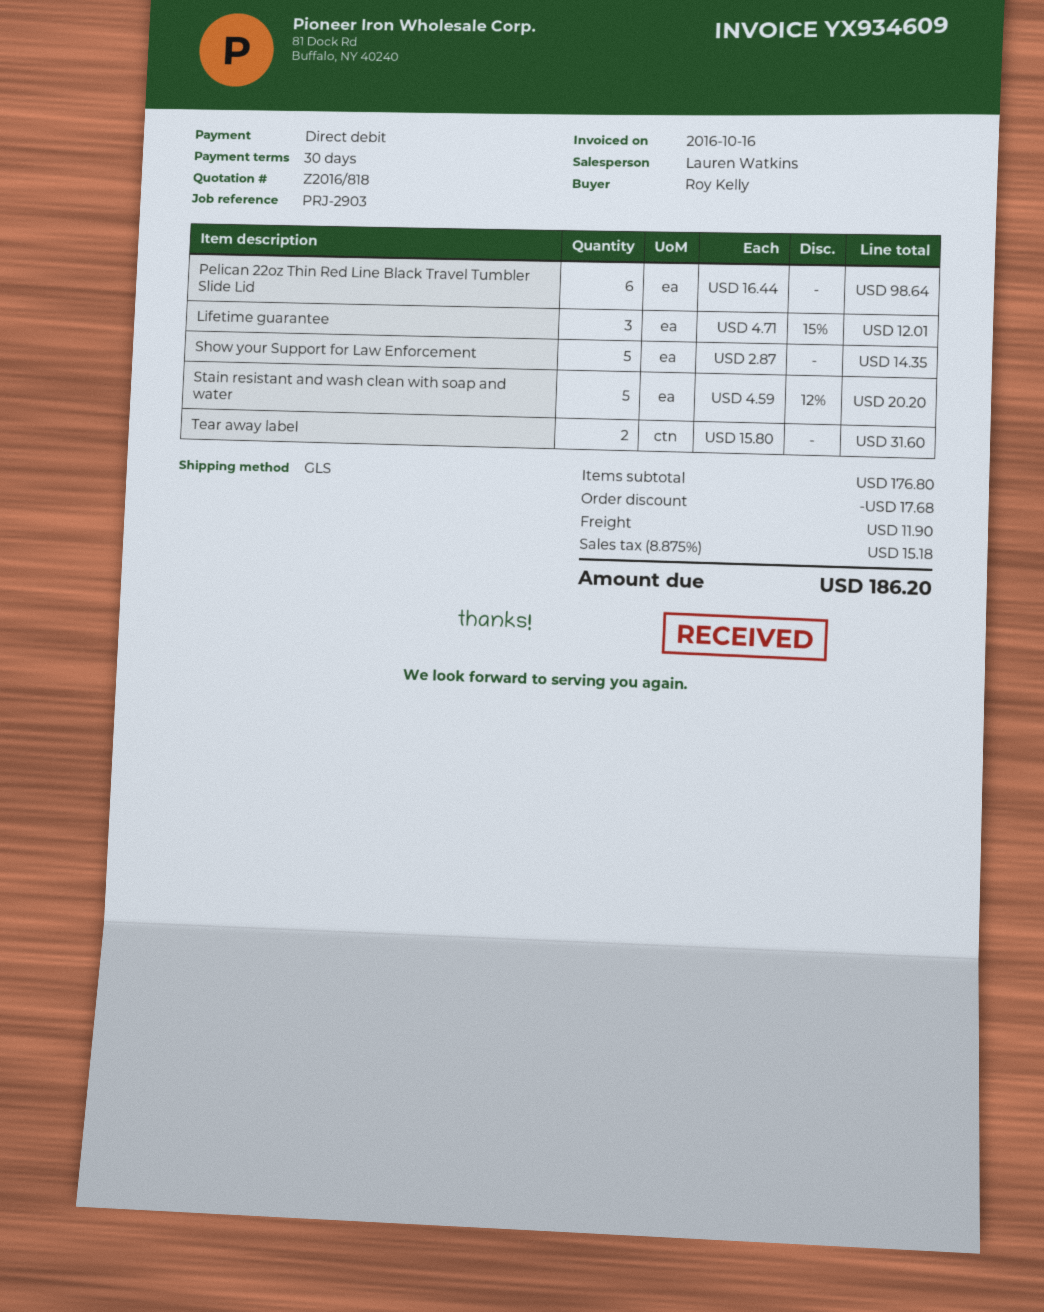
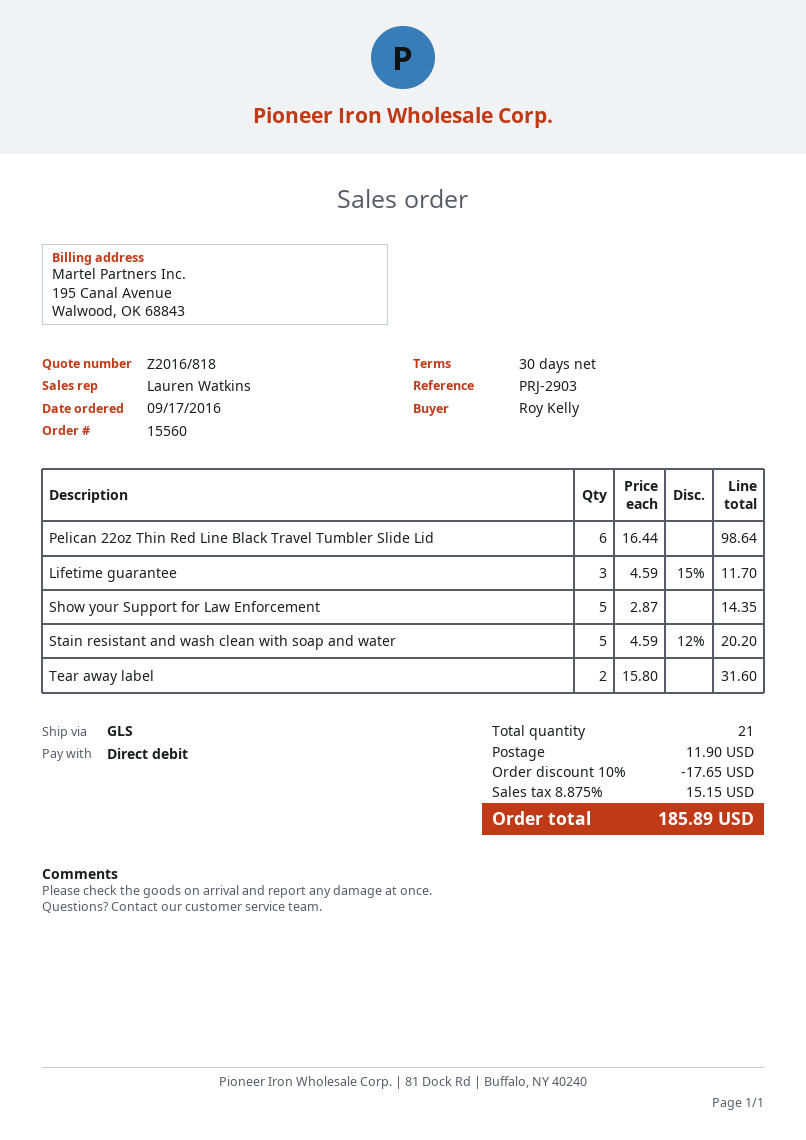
Lifetime guarantee: 3 x 4.71 - 15% = 12.01 -> 3 x 4.59 - 15% = 11.70
discount: 17.68 -> 17.65
tax: 8.875% = 15.18 -> 8.875% = 15.15
total: 186.20 -> 185.89

